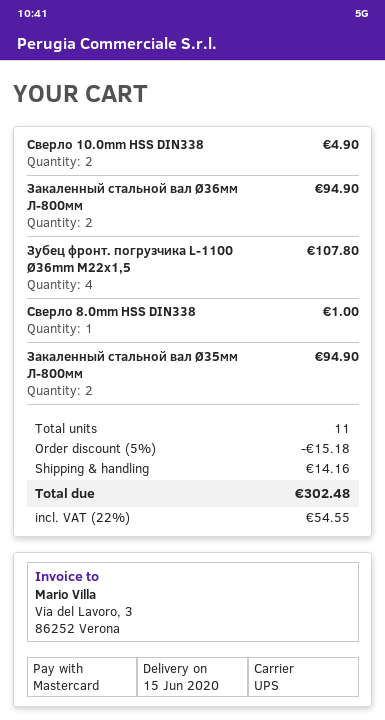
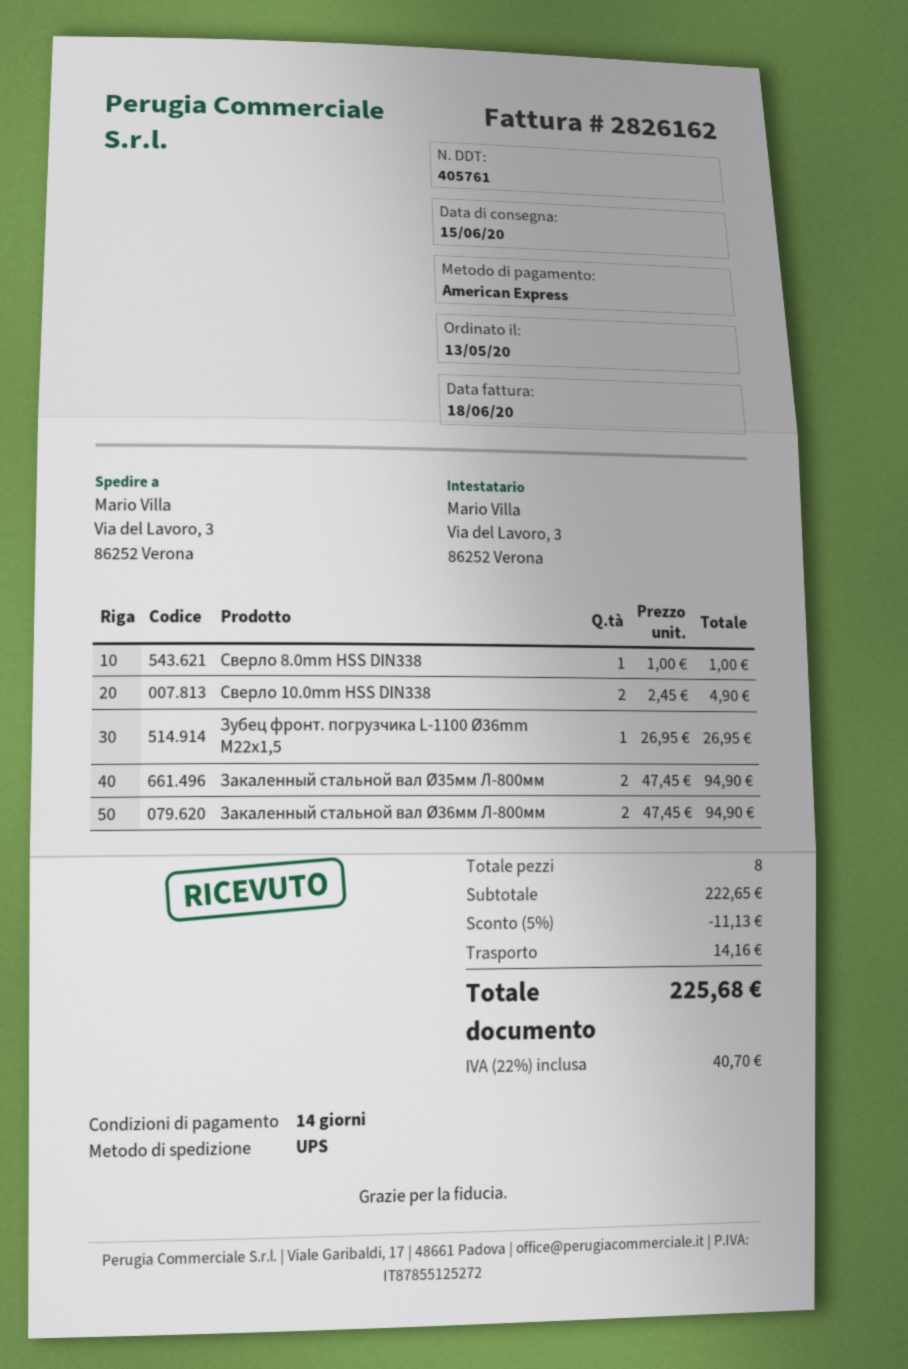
payment method: Mastercard -> American Express
Зубец фронт. погрузчика L-1100 Ø36mm M22x1,5: 4 for 107.80 -> 1 for 26.95
total quantity: 11 -> 8
discount: 5% = 15.18 -> 5% = 11.13
tax: 22% = 54.55 -> 22% = 40.70
total: 302.48 -> 225.68

